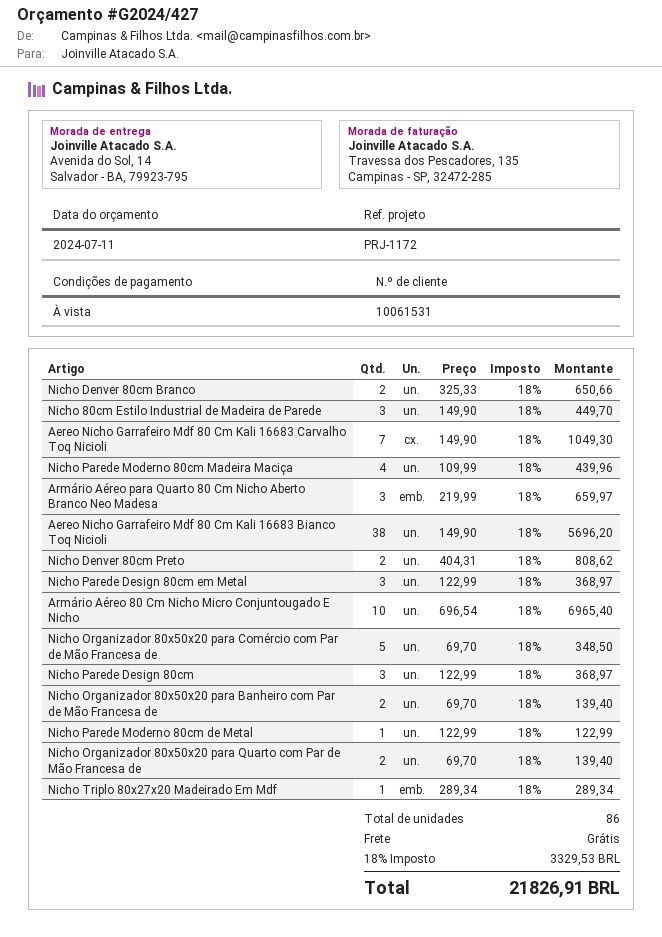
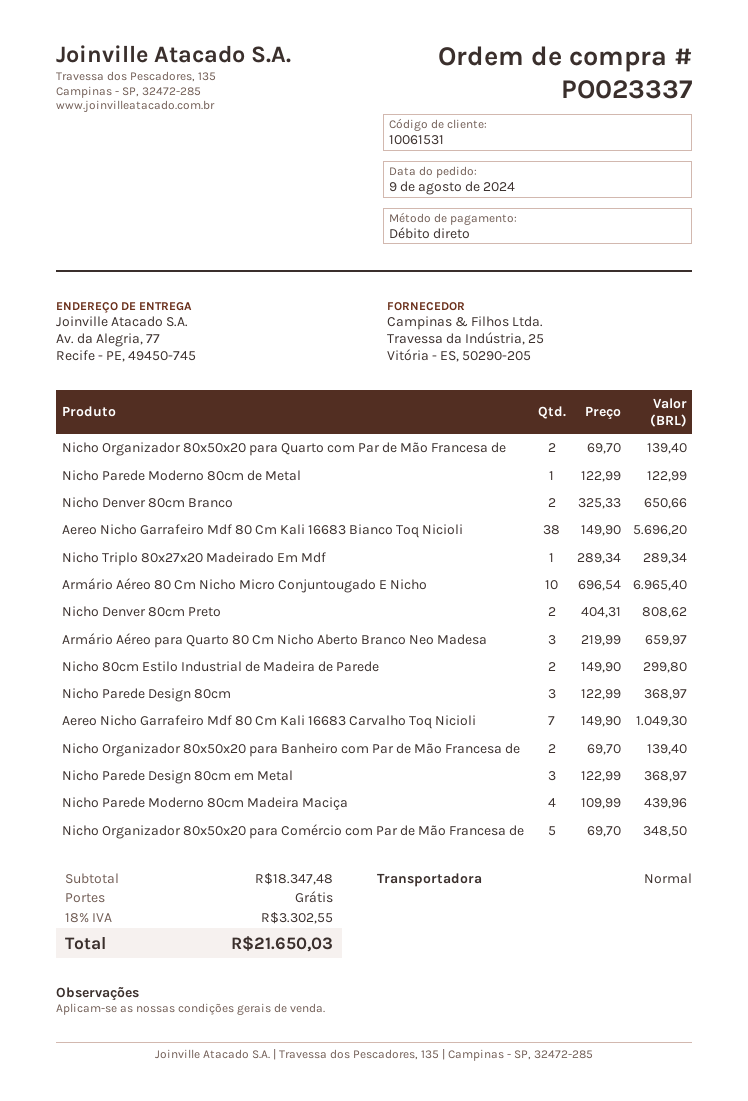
ship to: Avenida do Sol, 14, Salvador - BA, 79923-795 -> Av. da Alegria, 77, Recife - PE, 49450-745
Nicho 80cm Estilo Industrial de Madeira de Parede: 3 x 149.90 = 449.70 -> 2 x 149.90 = 299.80
tax: 18% = 3329.53 -> 18% = 3302.55
total: 21826.91 -> 21650.03

